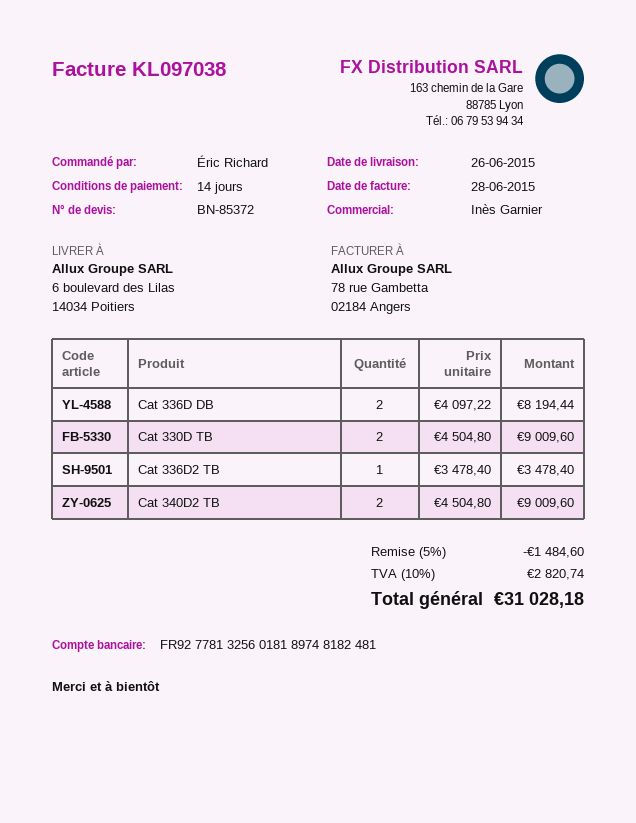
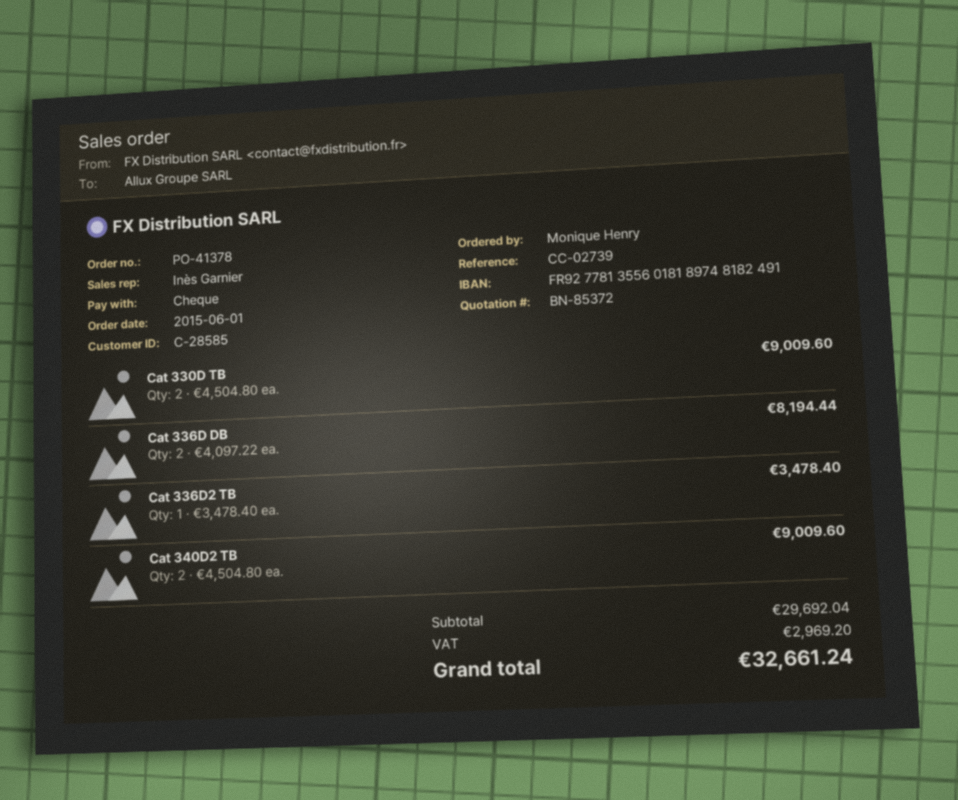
ordered by: Éric Richard -> Monique Henry
bank account: FR9277813256018189748182481 -> FR9277813556018189748182491
discount: 5% = 1484.60 -> none
tax: 2820.74 -> 2969.20
total: 31028.18 -> 32661.24

